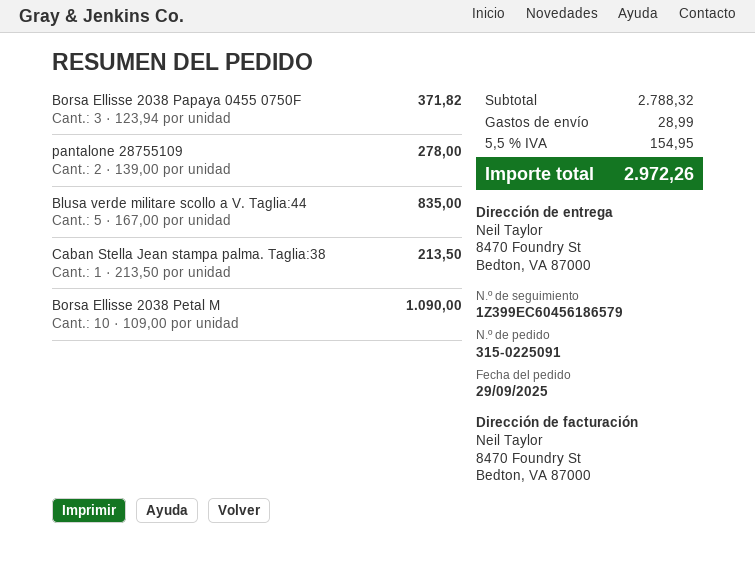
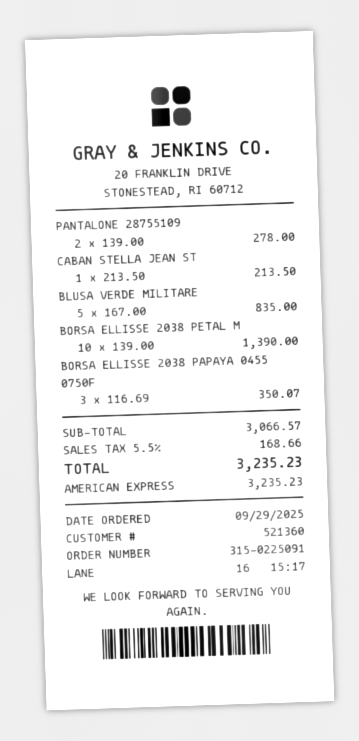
Borsa Ellisse 2038 Papaya 0455 0750F: 3 x 123.94 = 371.82 -> 3 x 116.69 = 350.07
Borsa Ellisse 2038 Petal M: 10 x 109.00 = 1090.00 -> 10 x 139.00 = 1390.00
subtotal: 2788.32 -> 3066.57
shipping: 28.99 -> none
tax: 5.5% = 154.95 -> 5.5% = 168.66
total: 2972.26 -> 3235.23

